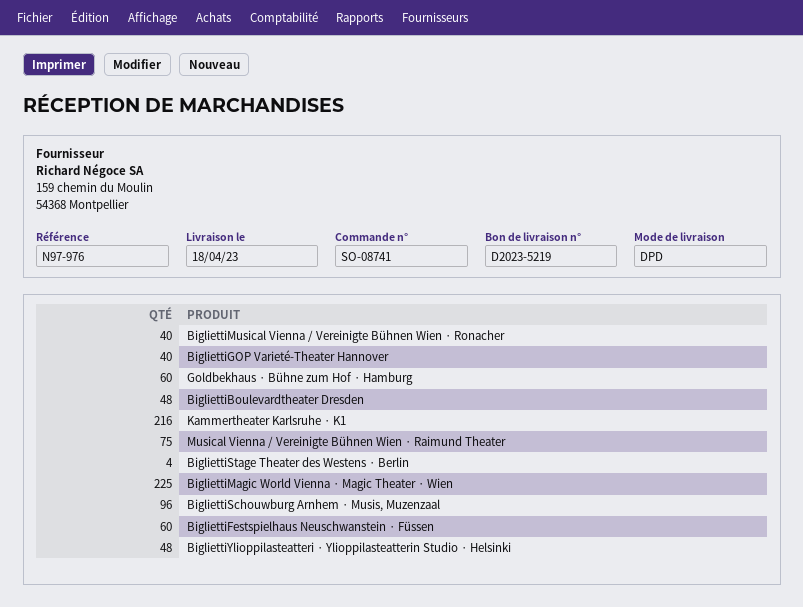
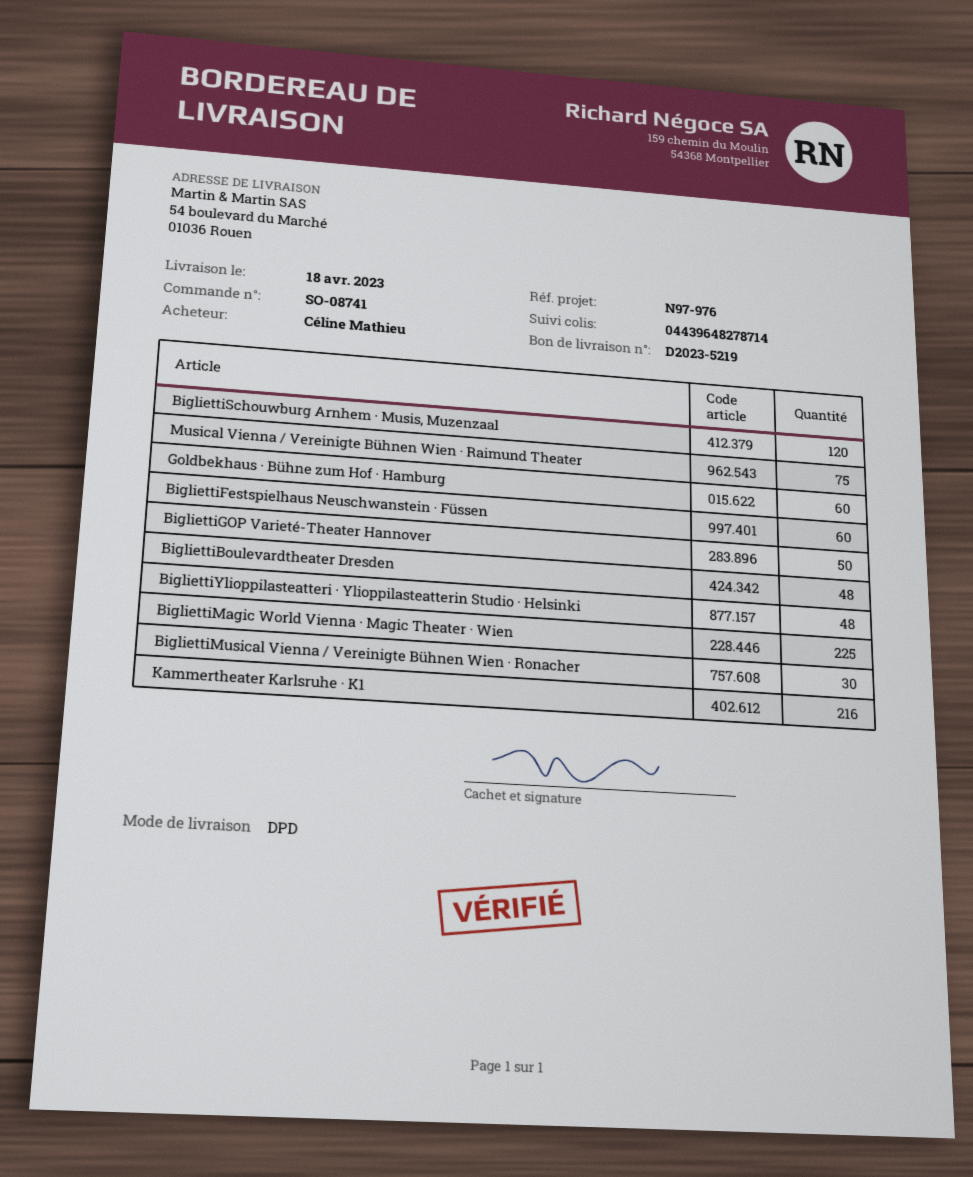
BigliettiMusical Vienna / Vereinigte Bühnen Wien · Ronacher: 40 -> 30
BigliettiGOP Varieté-Theater Hannover: 40 -> 50
BigliettiStage Theater des Westens · Berlin: 4 -> none
BigliettiSchouwburg Arnhem · Musis, Muzenzaal: 96 -> 120

